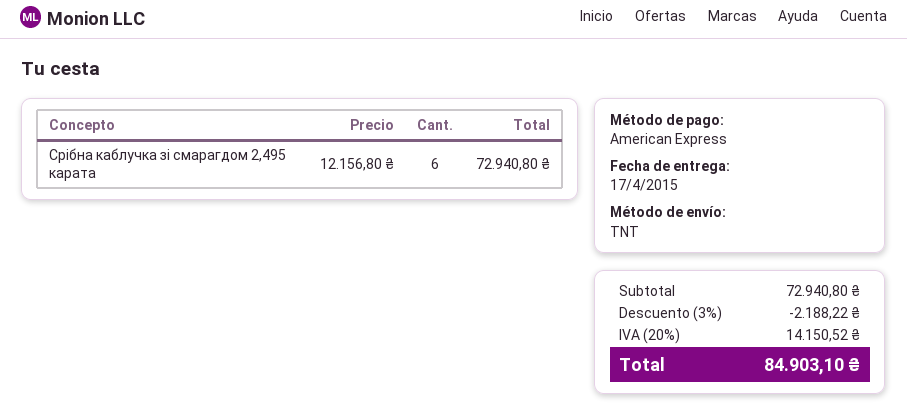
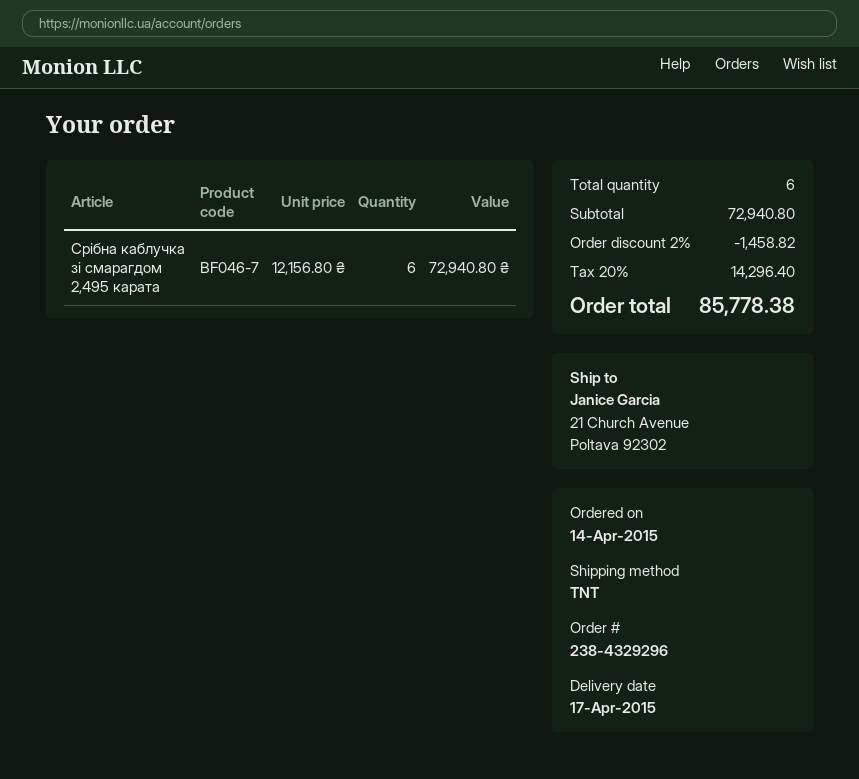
discount: 3% = 2188.22 -> 2% = 1458.82
tax: 20% = 14150.52 -> 20% = 14296.40
total: 84903.10 -> 85778.38

